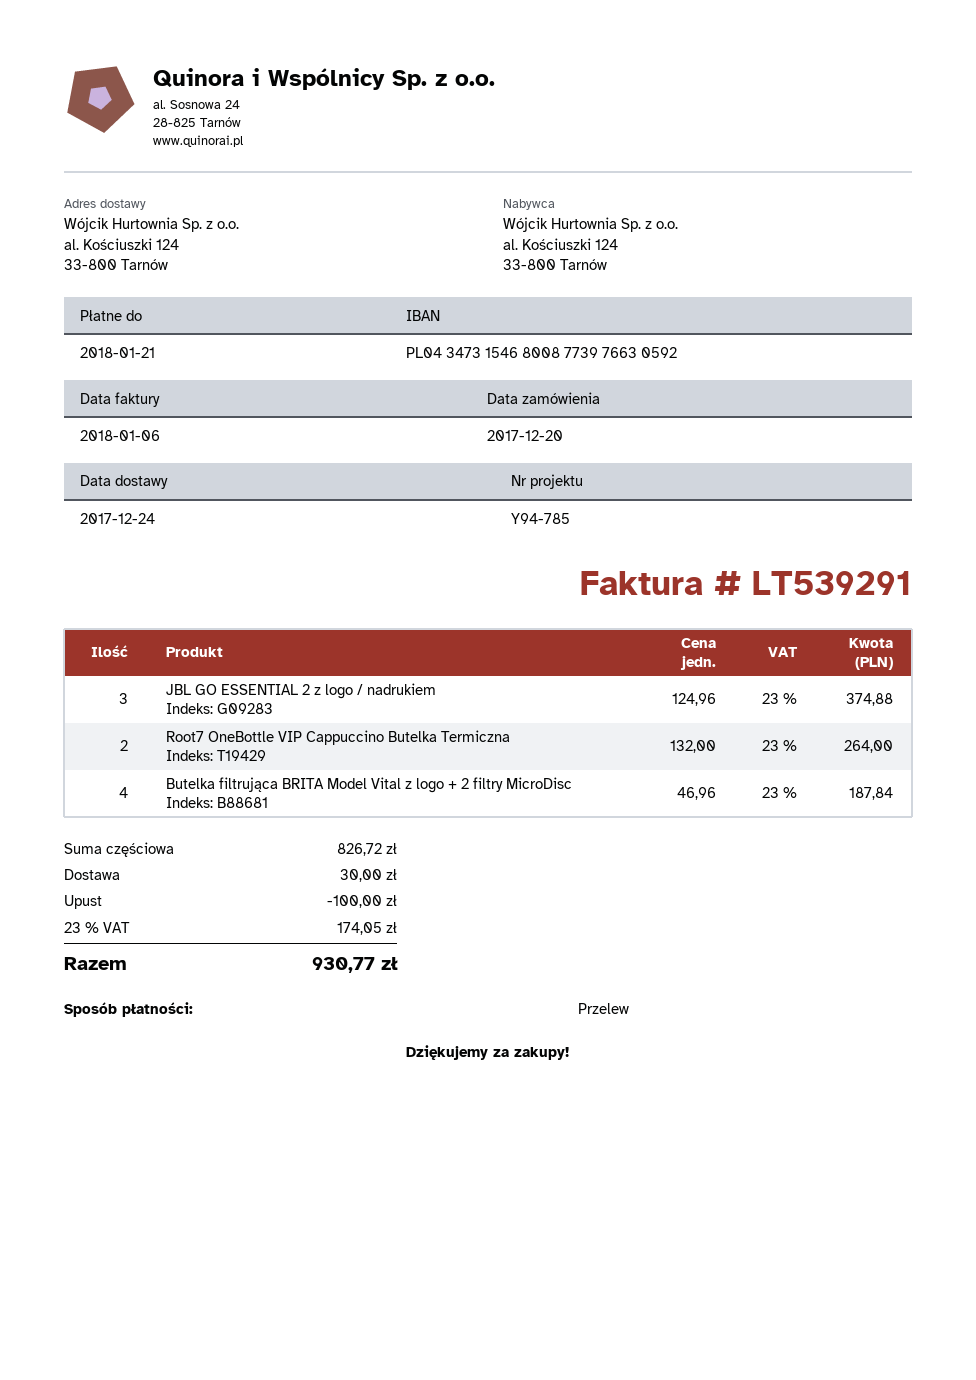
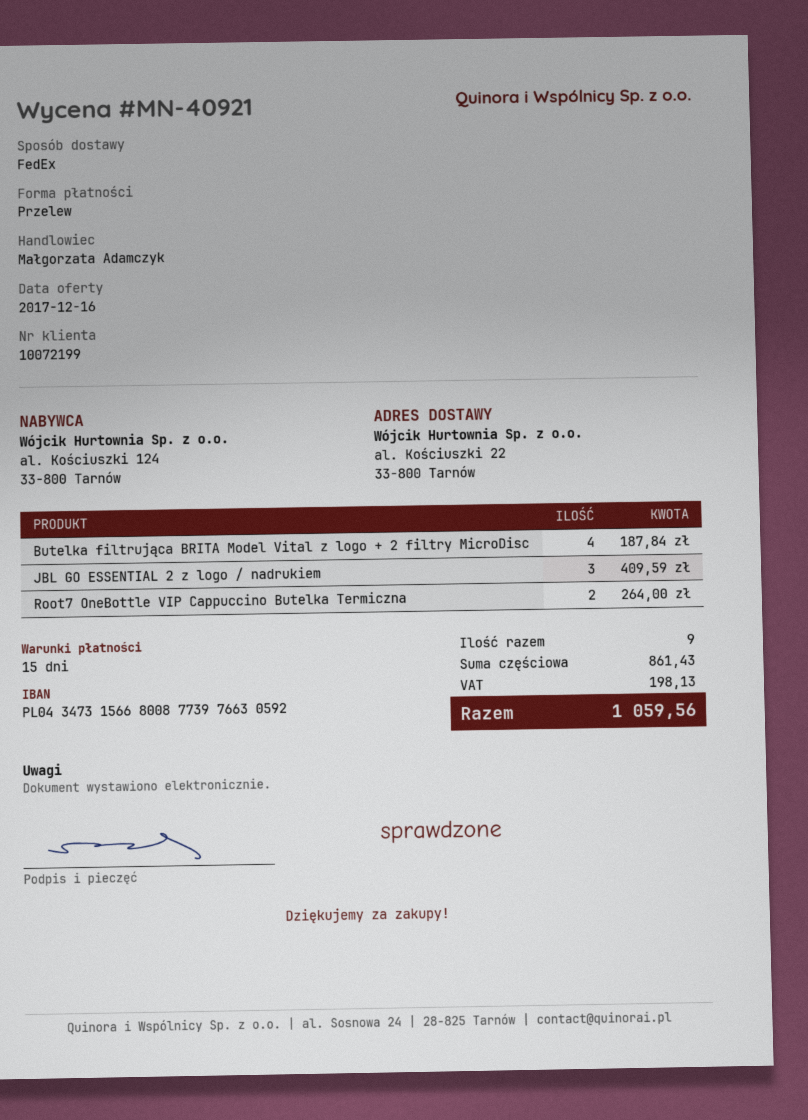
bank account: PL04347315468008773976630592 -> PL04347315668008773976630592
ship to: al. Kościuszki 124, 33-800 Tarnów -> al. Kościuszki 22, 33-800 Tarnów
JBL GO ESSENTIAL 2 z logo / nadrukiem: 3 for 374.88 -> 3 for 409.59
subtotal: 826.72 -> 861.43
discount: 100.00 -> none
shipping: 30.00 -> none
tax: 174.05 -> 198.13
total: 930.77 -> 1059.56

